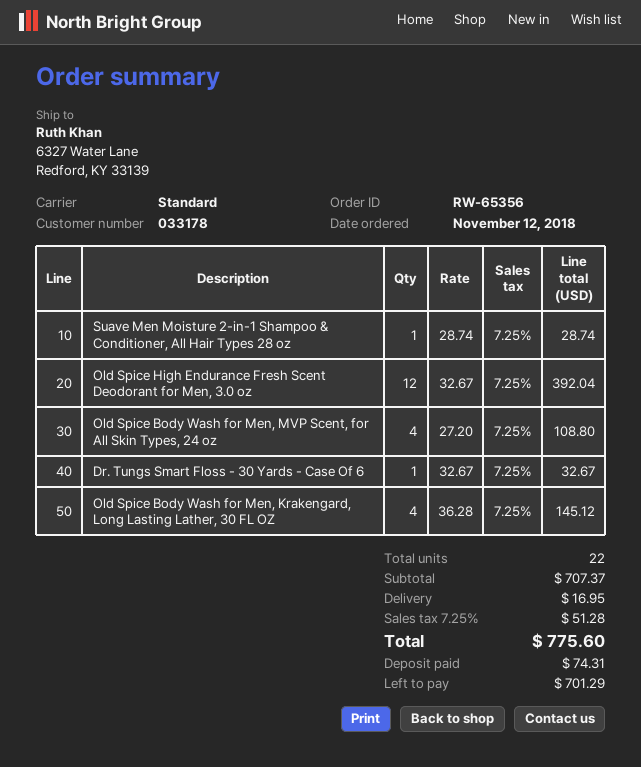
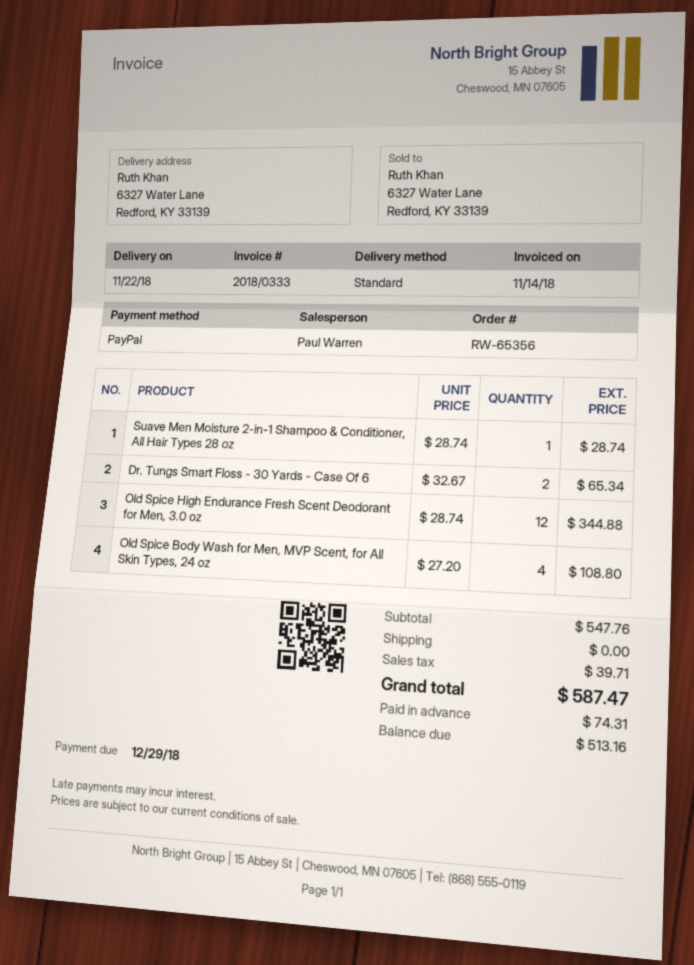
Old Spice High Endurance Fresh Scent Deodorant for Men, 3.0 oz: 12 x 32.67 = 392.04 -> 12 x 28.74 = 344.88
Dr. Tungs Smart Floss - 30 Yards - Case Of 6: 1 x 32.67 = 32.67 -> 2 x 32.67 = 65.34
Old Spice Body Wash for Men, Krakengard, Long Lasting Lather, 30 FL OZ: 4 x 36.28 = 145.12 -> none
subtotal: 707.37 -> 547.76
shipping: 16.95 -> 0.00
tax: 51.28 -> 39.71
total: 775.60 -> 587.47
balance: 701.29 -> 513.16

